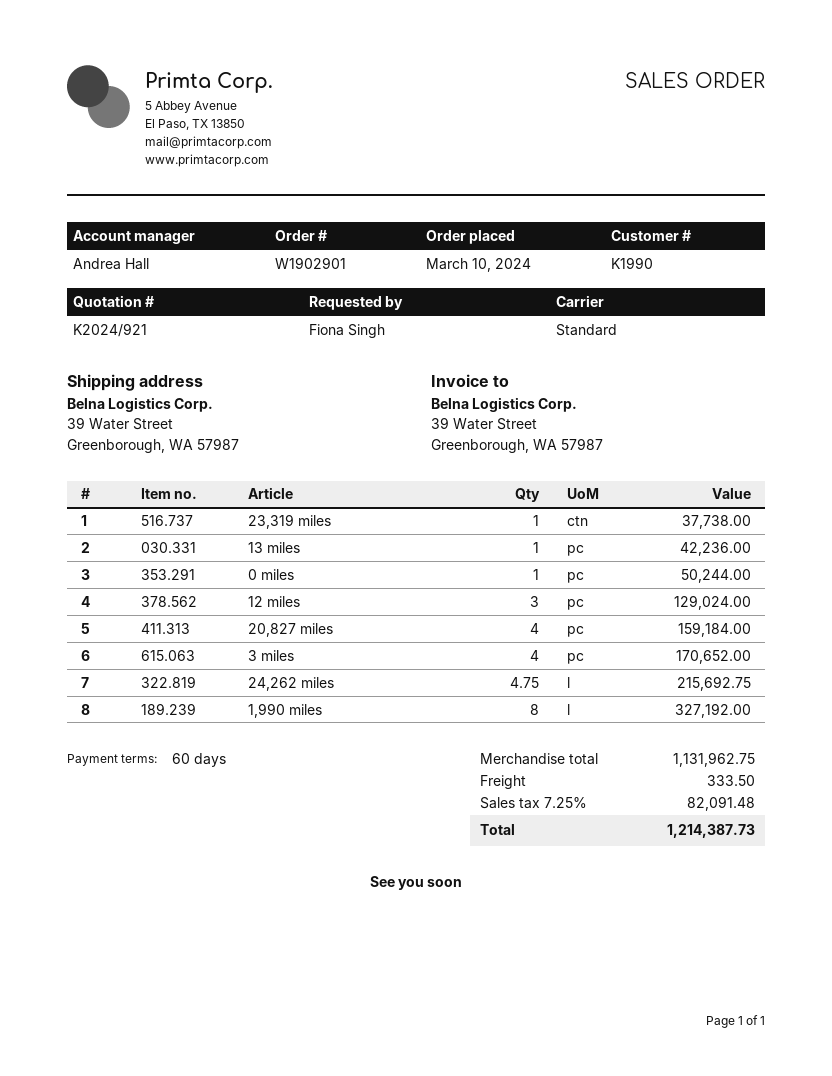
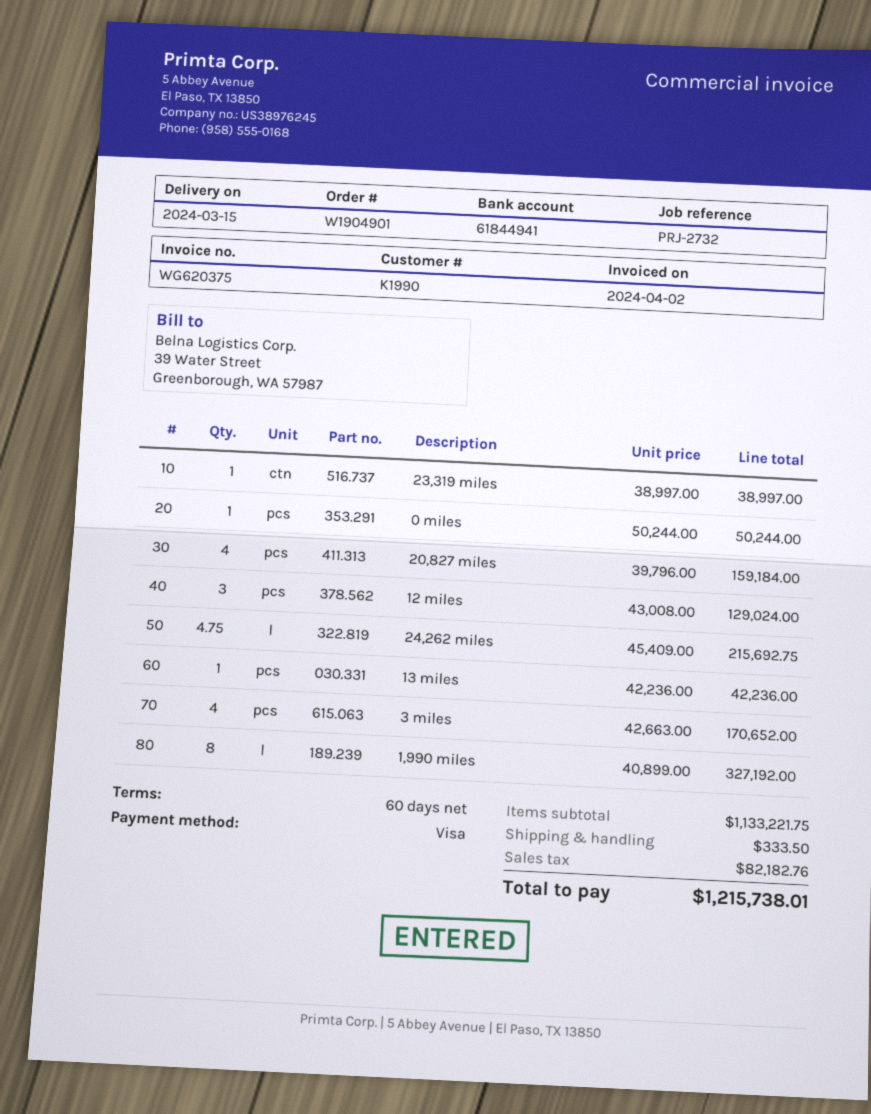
order number: W1902901 -> W1904901
23,319 miles: 1 for 37738.00 -> 1 for 38997.00
subtotal: 1131962.75 -> 1133221.75
tax: 82091.48 -> 82182.76
total: 1214387.73 -> 1215738.01

